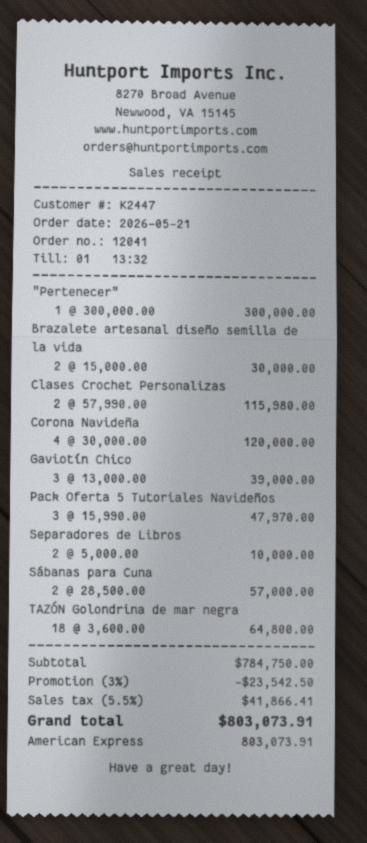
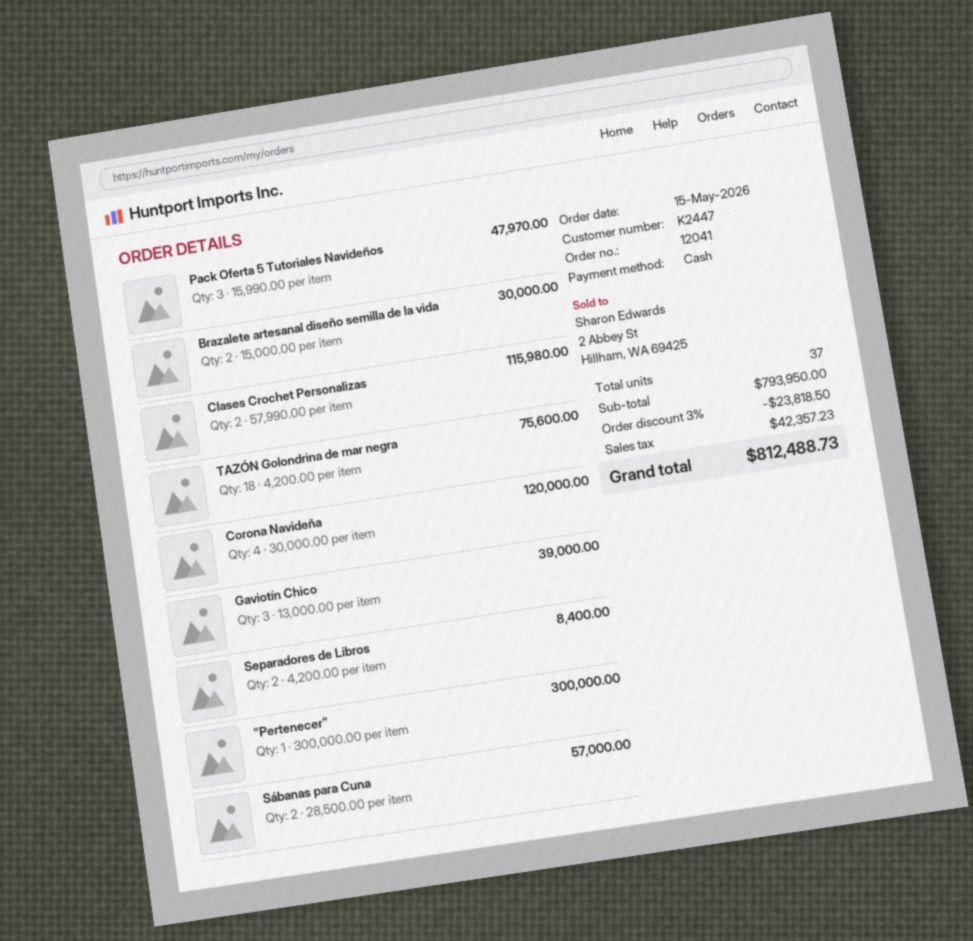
order date: 2026-05-21 -> 2026-05-15
payment method: American Express -> cash
Separadores de Libros: 2 x 5000.00 = 10000.00 -> 2 x 4200.00 = 8400.00
TAZÓN Golondrina de mar negra: 18 x 3600.00 = 64800.00 -> 18 x 4200.00 = 75600.00
subtotal: 784750.00 -> 793950.00
discount: 3% = 23542.50 -> 3% = 23818.50
tax: 41866.41 -> 42357.23
total: 803073.91 -> 812488.73

